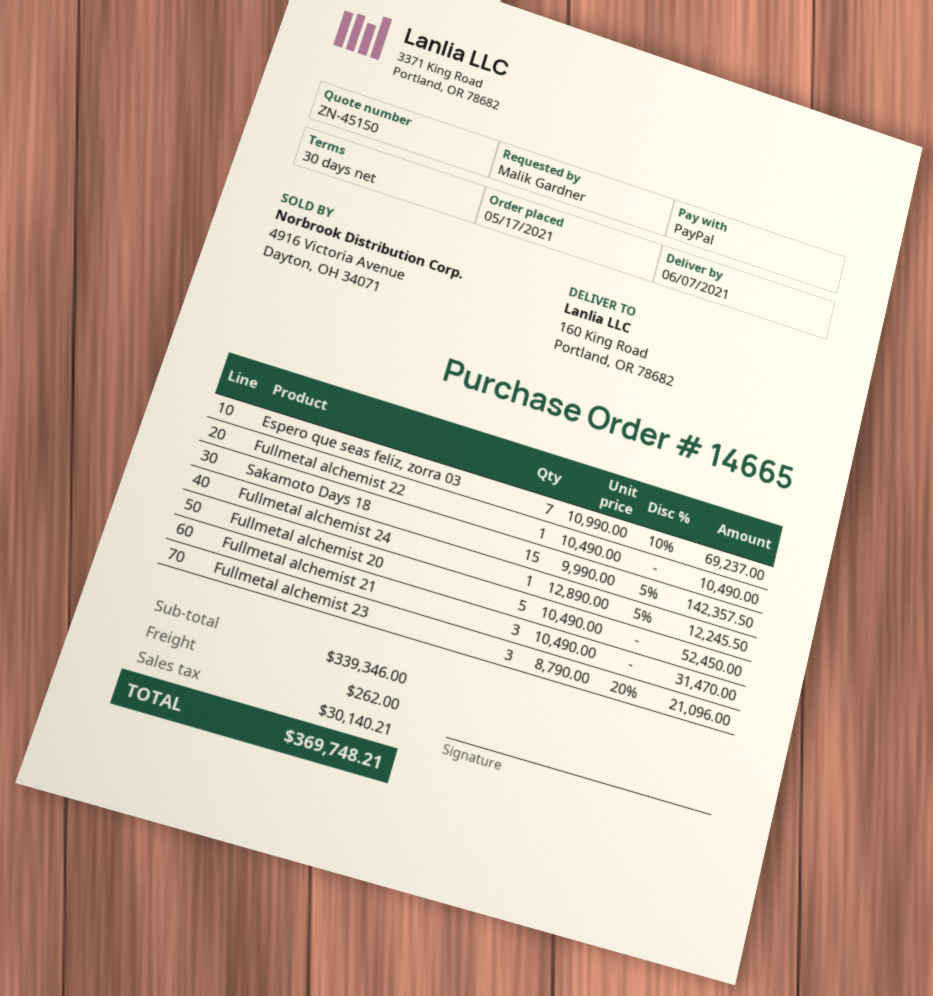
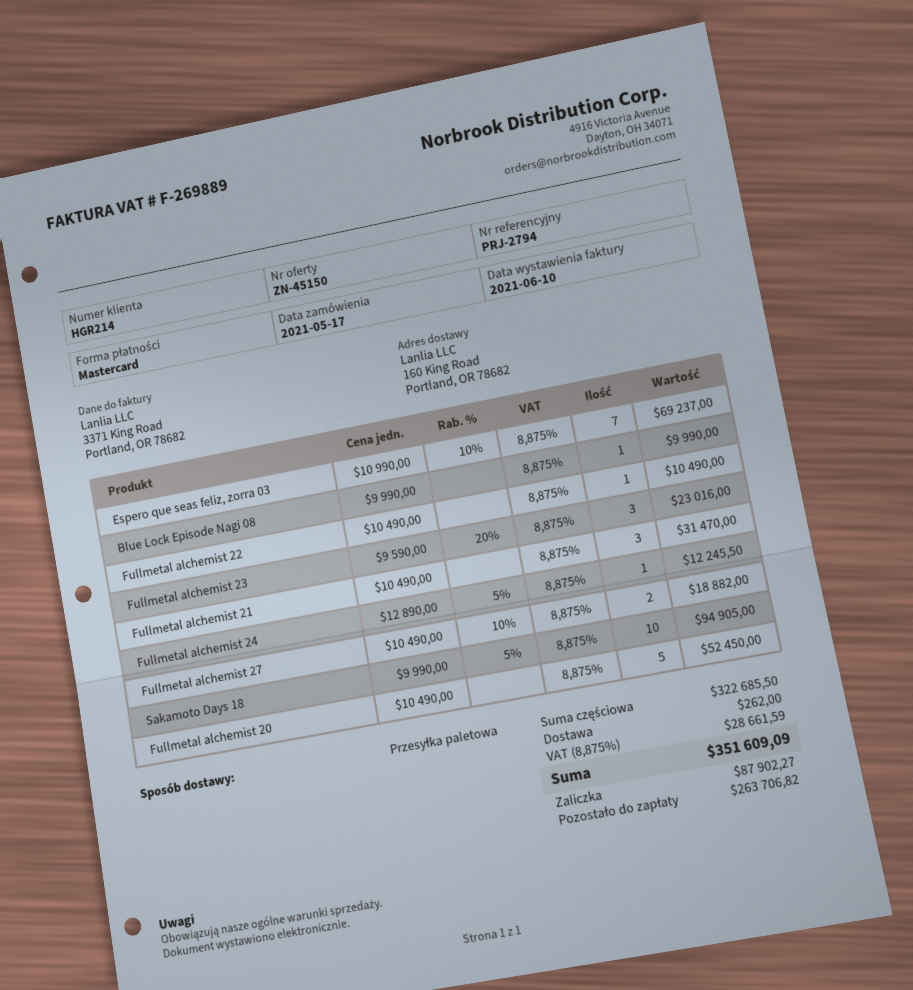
payment method: PayPal -> Mastercard
Sakamoto Days 18: 15 x 9990.00 - 5% = 142357.50 -> 10 x 9990.00 - 5% = 94905.00
Fullmetal alchemist 23: 3 x 8790.00 - 20% = 21096.00 -> 3 x 9590.00 - 20% = 23016.00
Blue Lock Episode Nagi 08: none -> 1 x 9990.00 = 9990.00
Fullmetal alchemist 27: none -> 2 x 10490.00 - 10% = 18882.00
subtotal: 339346.00 -> 322685.50
tax: 30140.21 -> 28661.59
total: 369748.21 -> 351609.09

